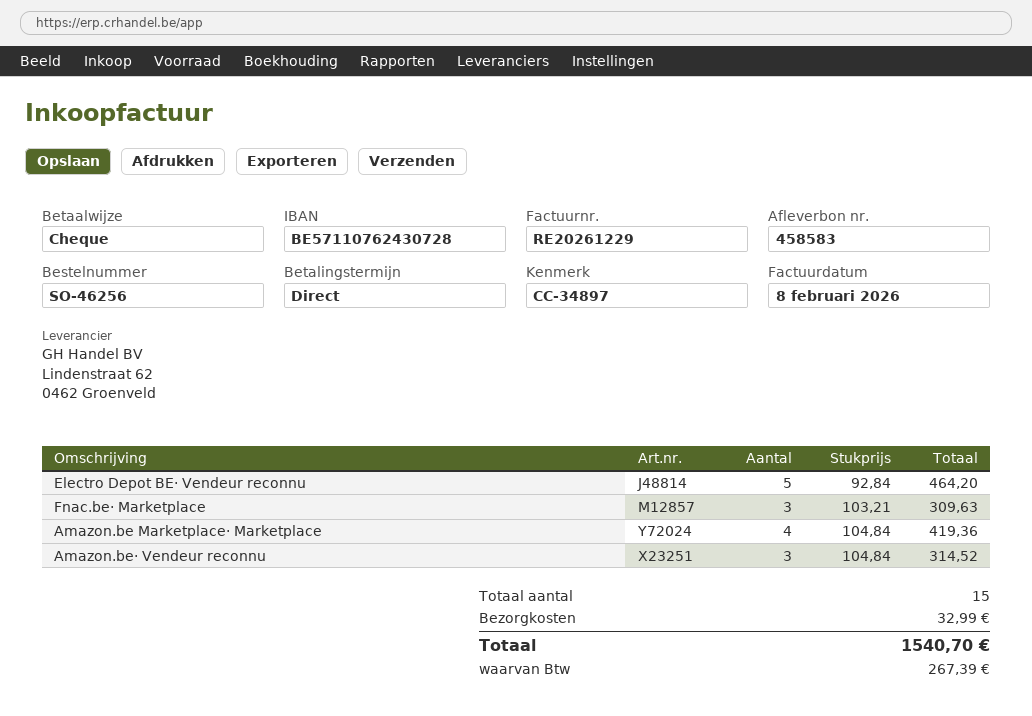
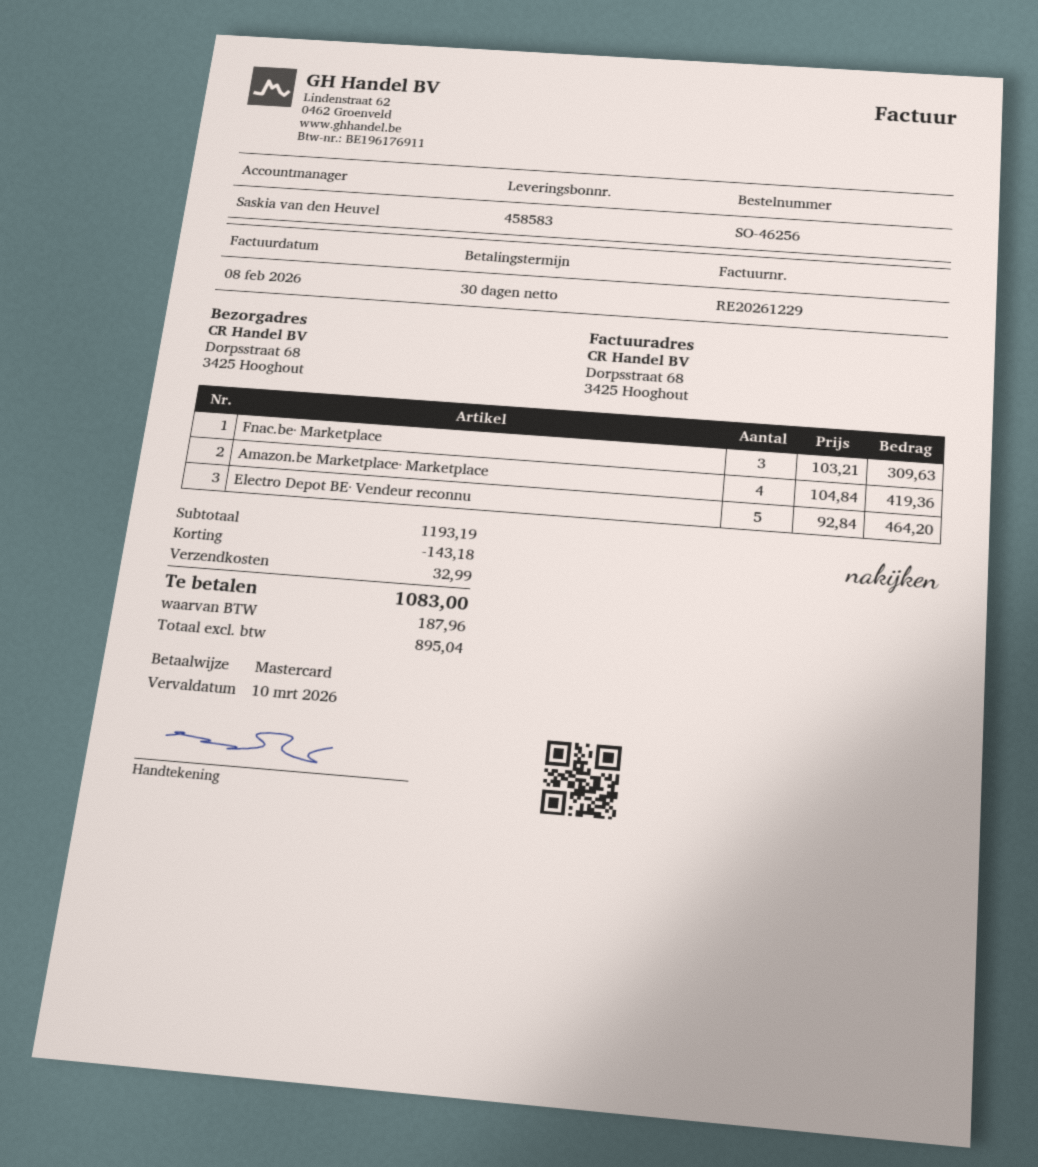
payment terms: on receipt -> 30 days
payment method: cheque -> Mastercard
Amazon.be· Vendeur reconnu: 3 x 104.84 = 314.52 -> none
discount: none -> 143.18
tax: 267.39 -> 187.96
total: 1540.70 -> 1083.00

